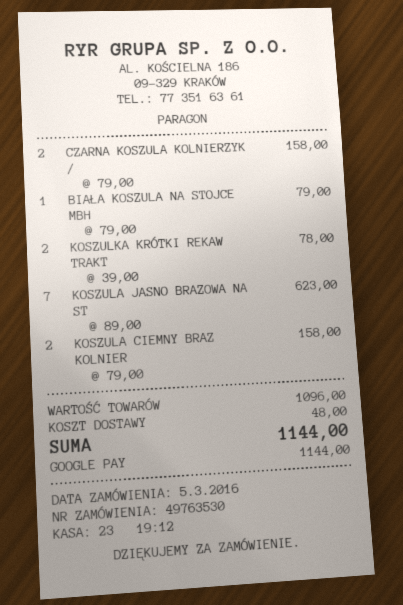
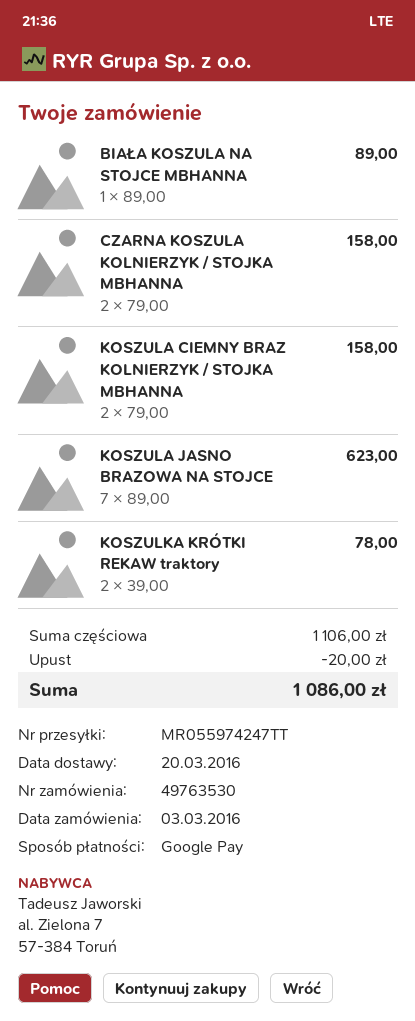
order date: 2016-03-05 -> 2016-03-03
BIAŁA KOSZULA NA STOJCE MBH: 1 x 79.00 = 79.00 -> 1 x 89.00 = 89.00
subtotal: 1096.00 -> 1106.00
discount: none -> 20.00
shipping: 48.00 -> none
total: 1144.00 -> 1086.00

